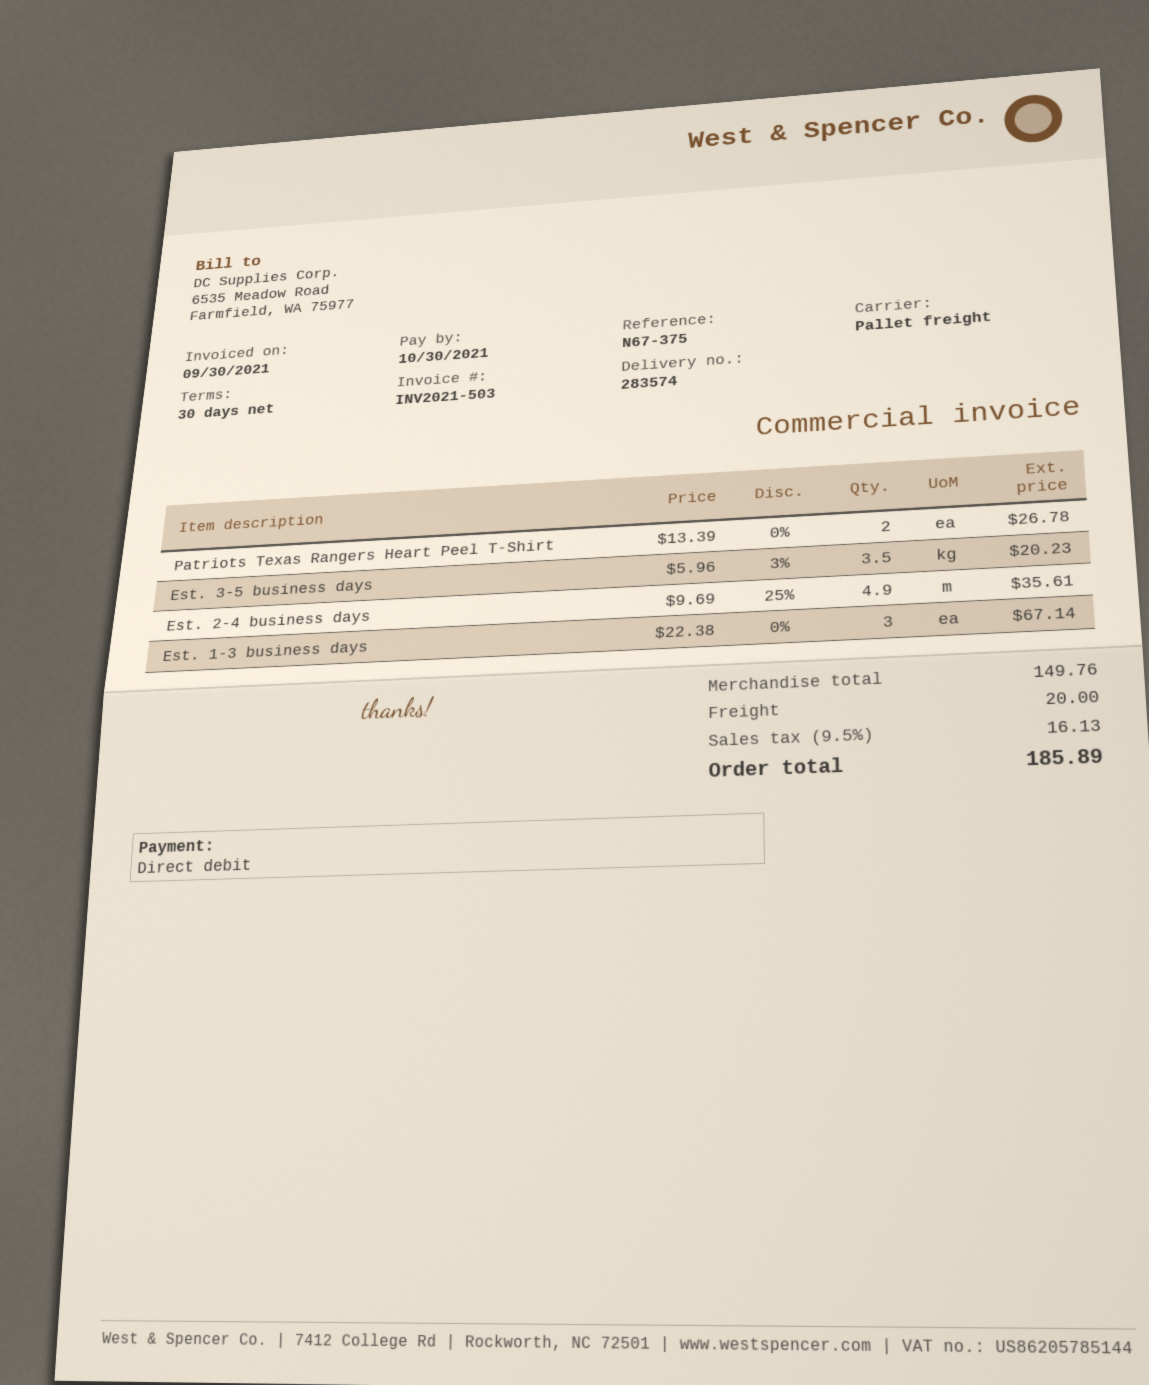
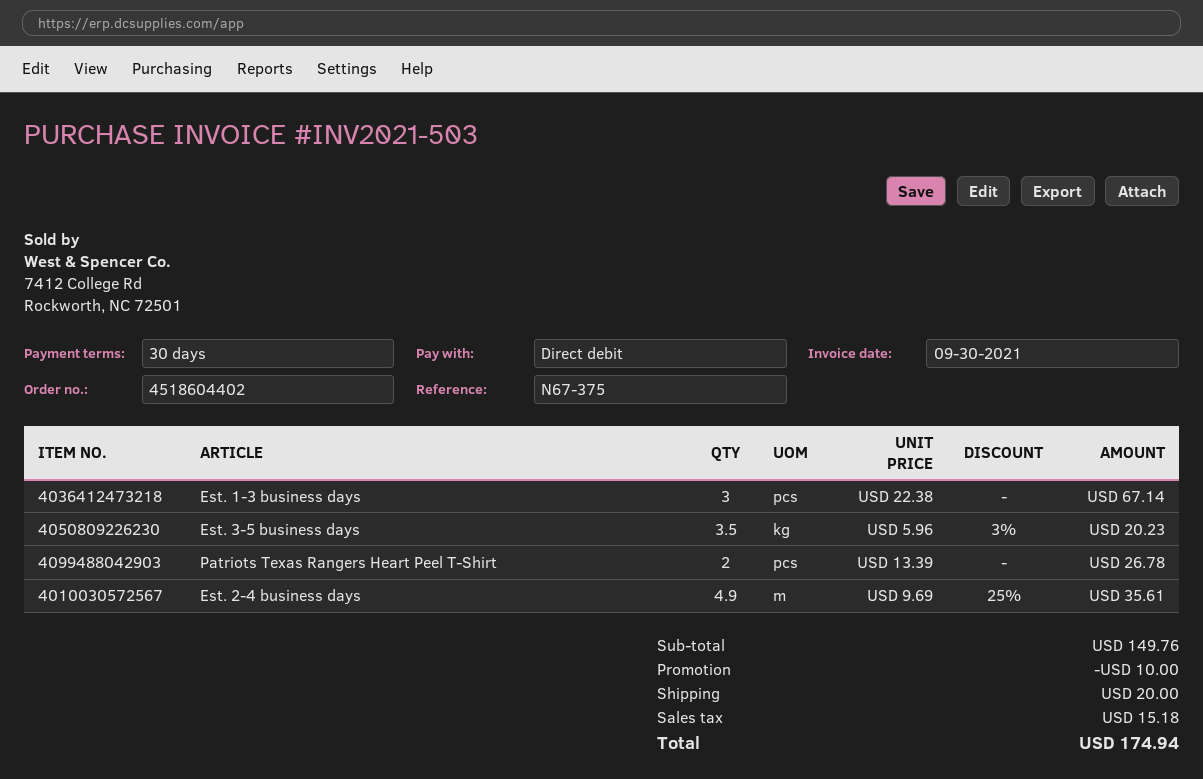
discount: none -> 10.00
tax: 16.13 -> 15.18
total: 185.89 -> 174.94

